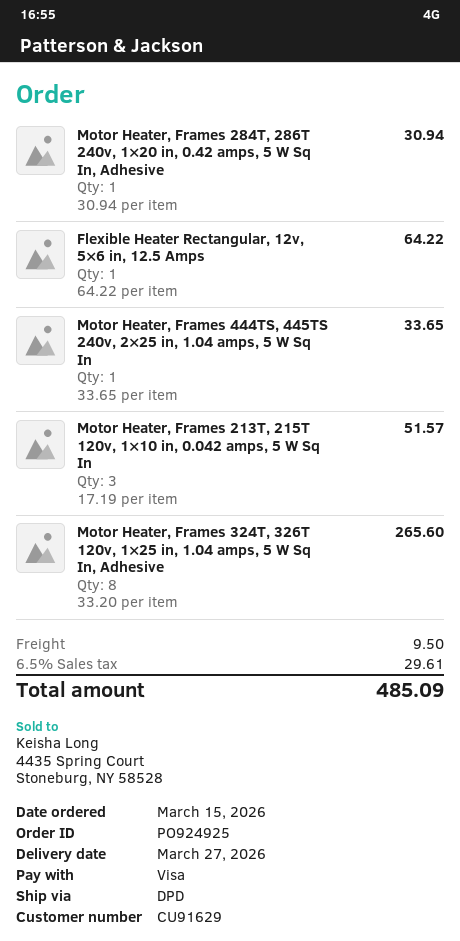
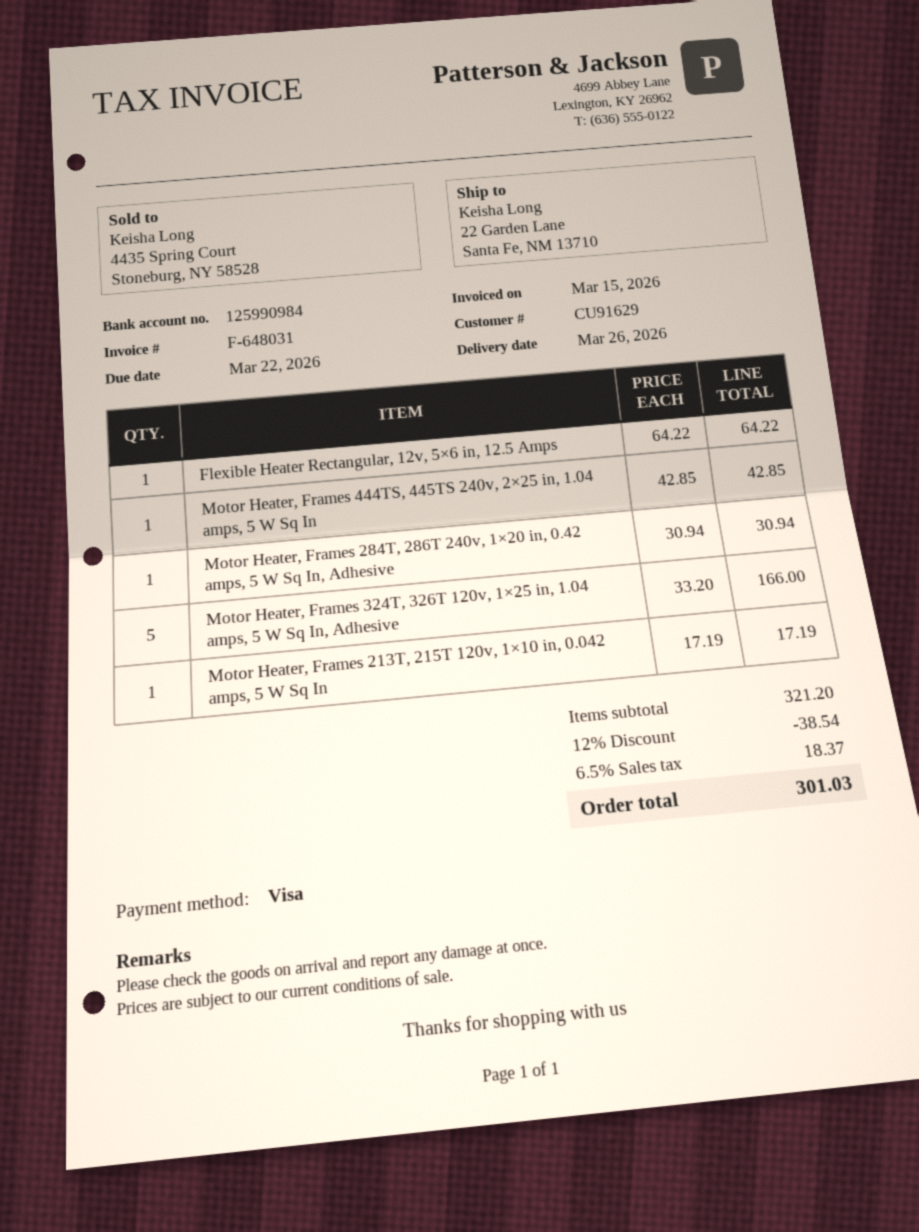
delivery date: 2026-03-27 -> 2026-03-26
Motor Heater, Frames 444TS, 445TS 240v, 2×25 in, 1.04 amps, 5 W Sq In: 1 x 33.65 = 33.65 -> 1 x 42.85 = 42.85
Motor Heater, Frames 213T, 215T 120v, 1×10 in, 0.042 amps, 5 W Sq In: 3 x 17.19 = 51.57 -> 1 x 17.19 = 17.19
Motor Heater, Frames 324T, 326T 120v, 1×25 in, 1.04 amps, 5 W Sq In, Adhesive: 8 x 33.20 = 265.60 -> 5 x 33.20 = 166.00
discount: none -> 12% = 38.54
shipping: 9.50 -> none
tax: 6.5% = 29.61 -> 6.5% = 18.37
total: 485.09 -> 301.03

